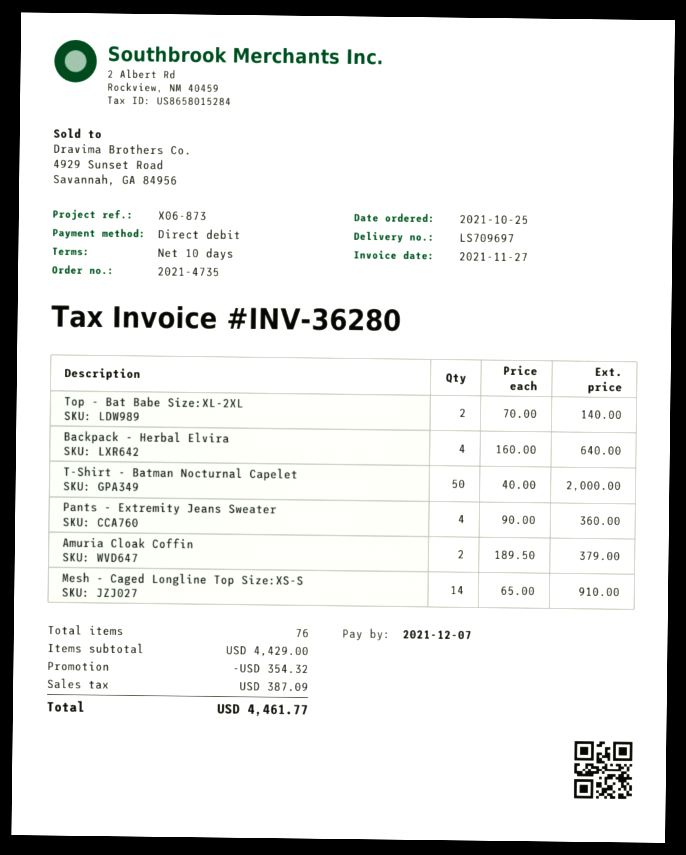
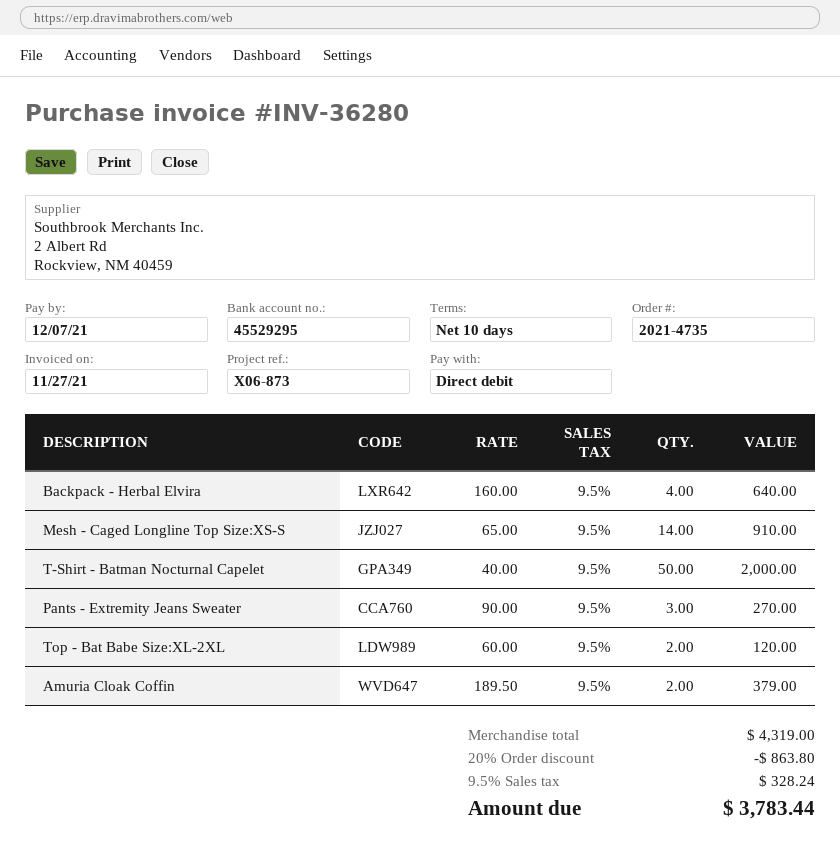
Top - Bat Babe Size:XL-2XL: 2 x 70.00 = 140.00 -> 2 x 60.00 = 120.00
Pants - Extremity Jeans Sweater: 4 x 90.00 = 360.00 -> 3 x 90.00 = 270.00
subtotal: 4429.00 -> 4319.00
discount: 354.32 -> 863.80
tax: 387.09 -> 328.24
total: 4461.77 -> 3783.44

